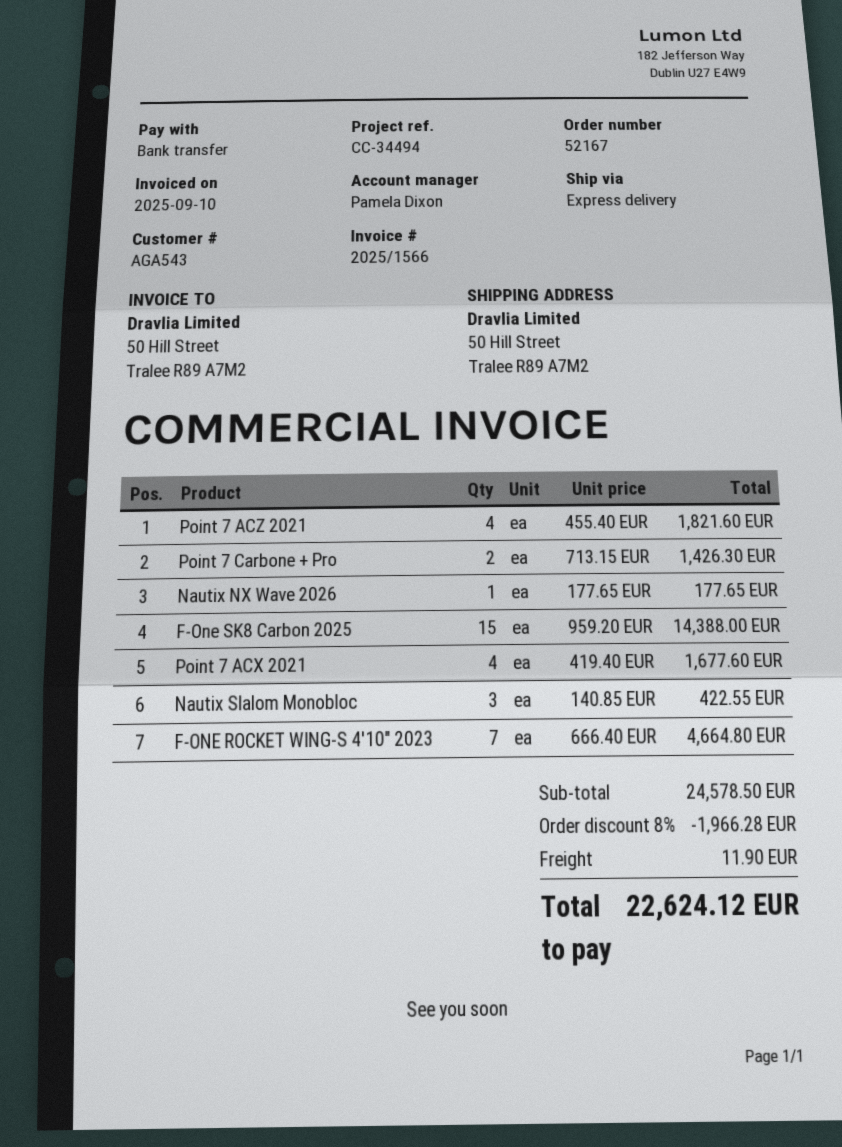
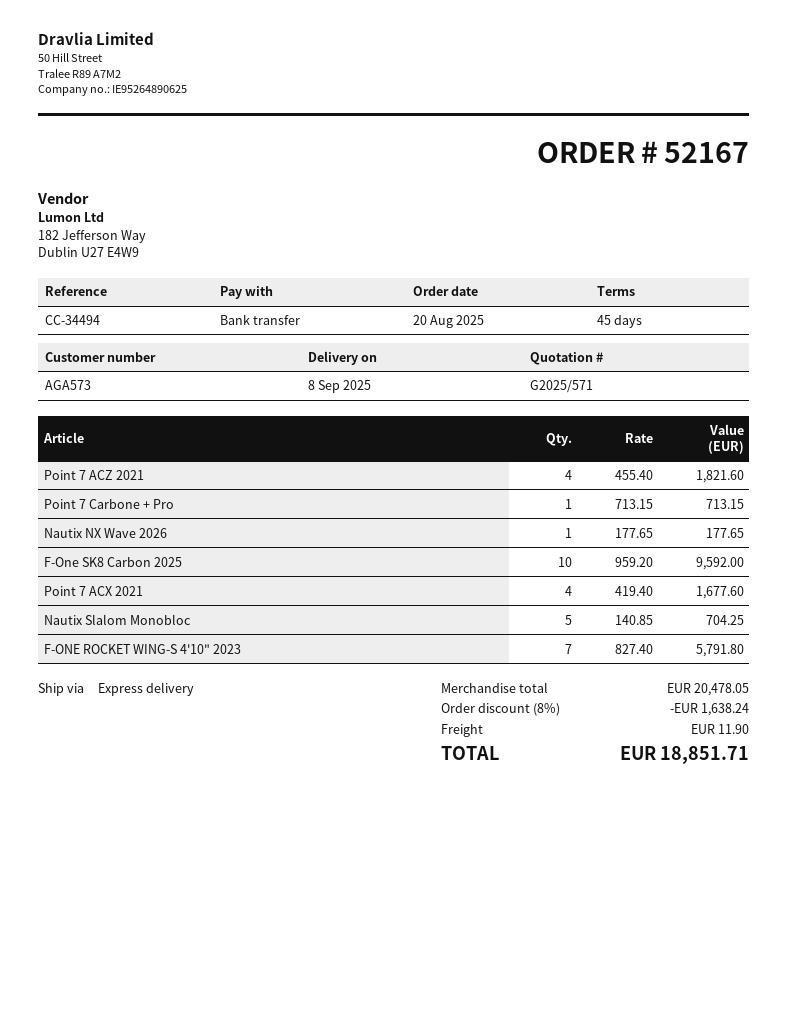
customer number: AGA543 -> AGA573
Point 7 Carbone + Pro: 2 x 713.15 = 1426.30 -> 1 x 713.15 = 713.15
F-One SK8 Carbon 2025: 15 x 959.20 = 14388.00 -> 10 x 959.20 = 9592.00
Nautix Slalom Monobloc: 3 x 140.85 = 422.55 -> 5 x 140.85 = 704.25
F-ONE ROCKET WING-S 4'10" 2023: 7 x 666.40 = 4664.80 -> 7 x 827.40 = 5791.80
subtotal: 24578.50 -> 20478.05
discount: 8% = 1966.28 -> 8% = 1638.24
total: 22624.12 -> 18851.71

